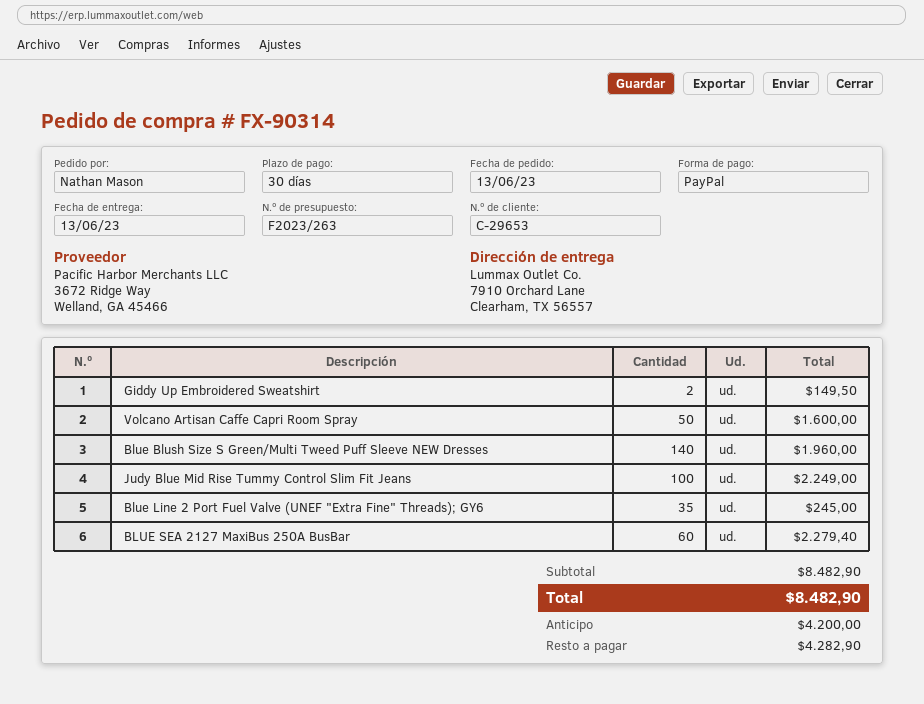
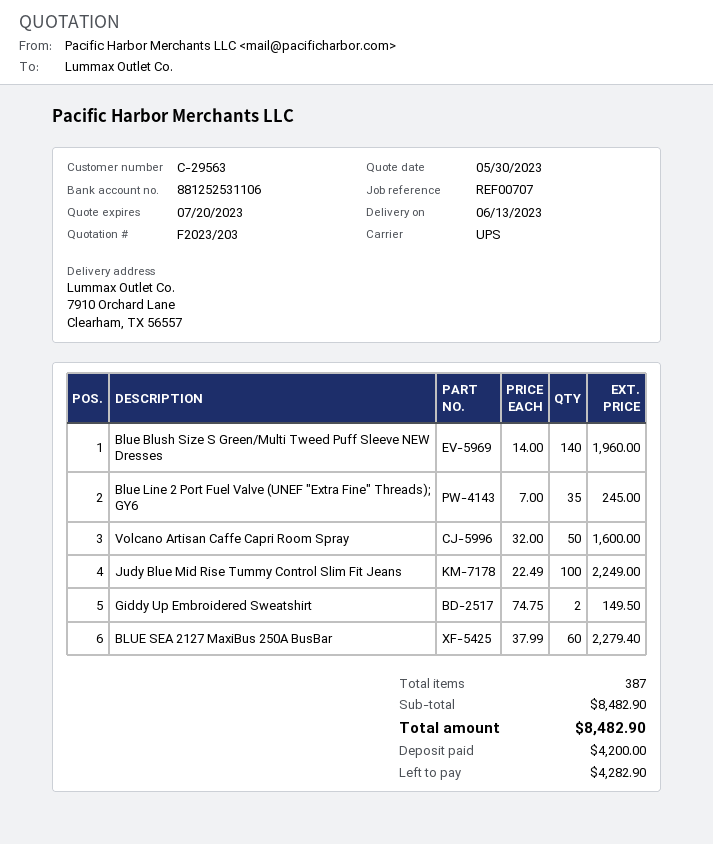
quote number: F2023/263 -> F2023/203
customer number: C-29653 -> C-29563

